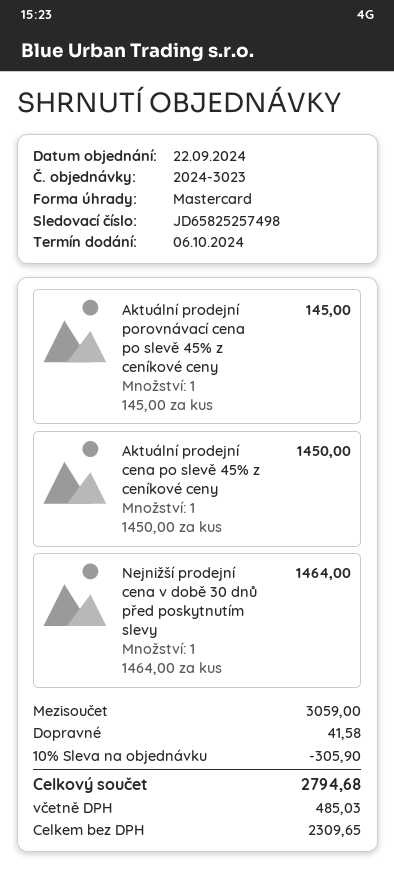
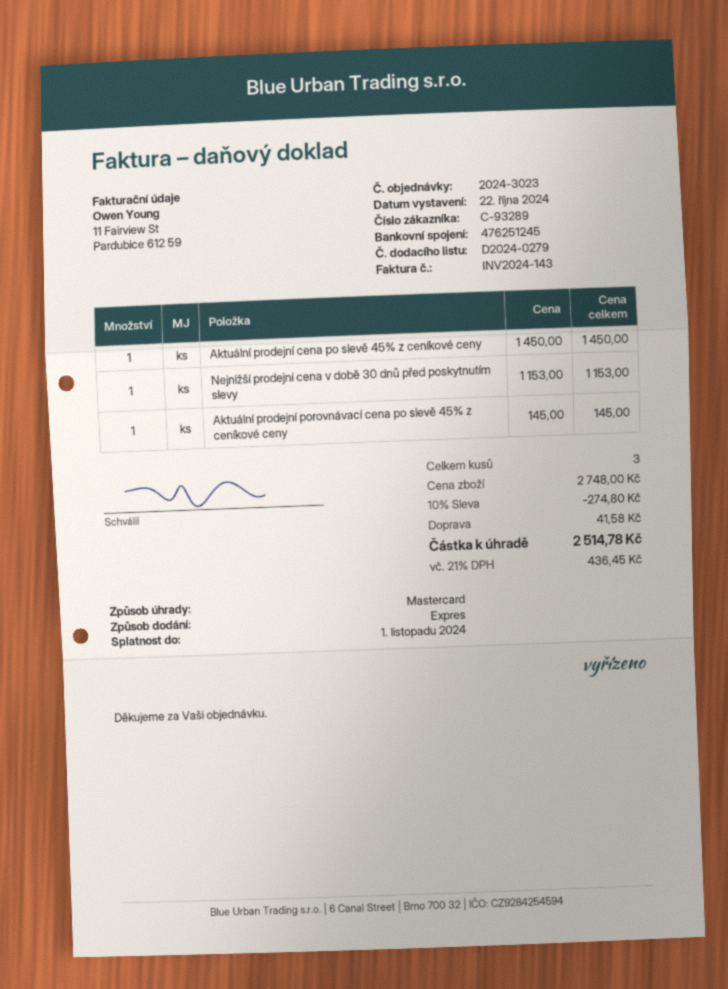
Nejnižší prodejní cena v době 30 dnů před poskytnutím slevy: 1 x 1464.00 = 1464.00 -> 1 x 1153.00 = 1153.00
subtotal: 3059.00 -> 2748.00
discount: 10% = 305.90 -> 10% = 274.80
tax: 485.03 -> 436.45
total: 2794.68 -> 2514.78

